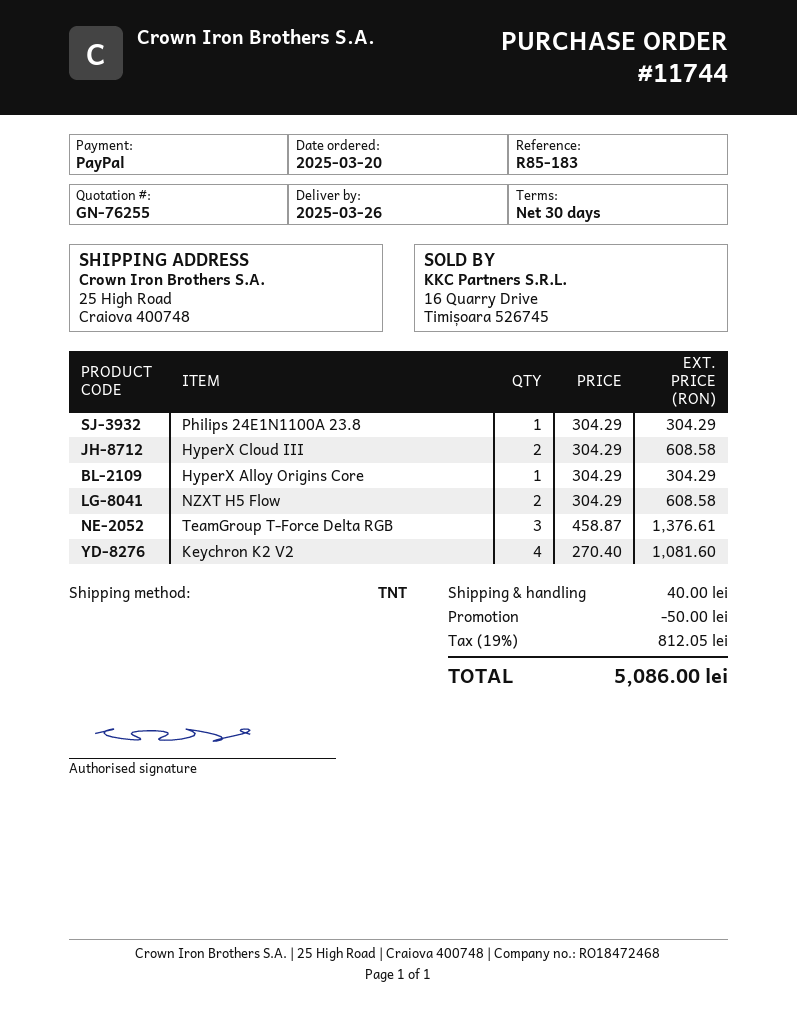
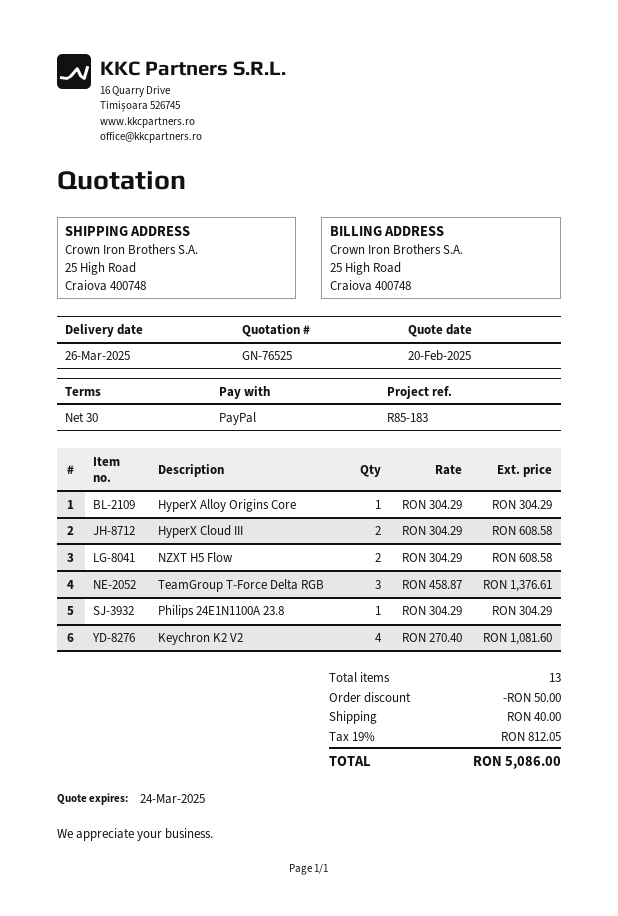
quote number: GN-76255 -> GN-76525

